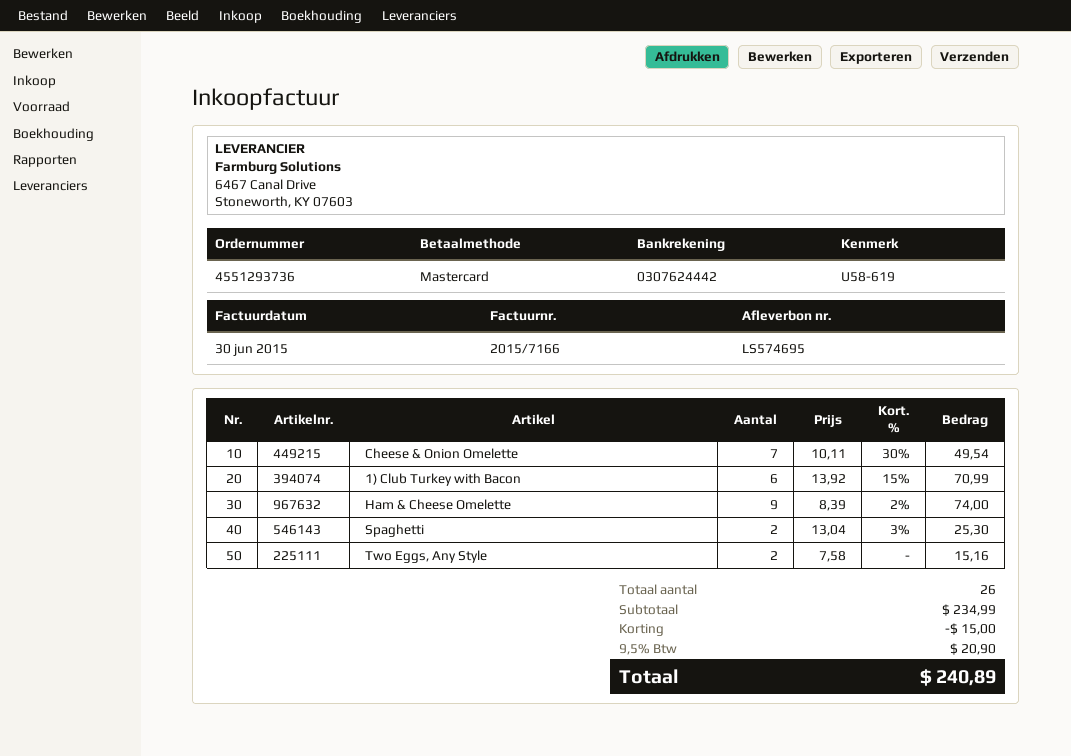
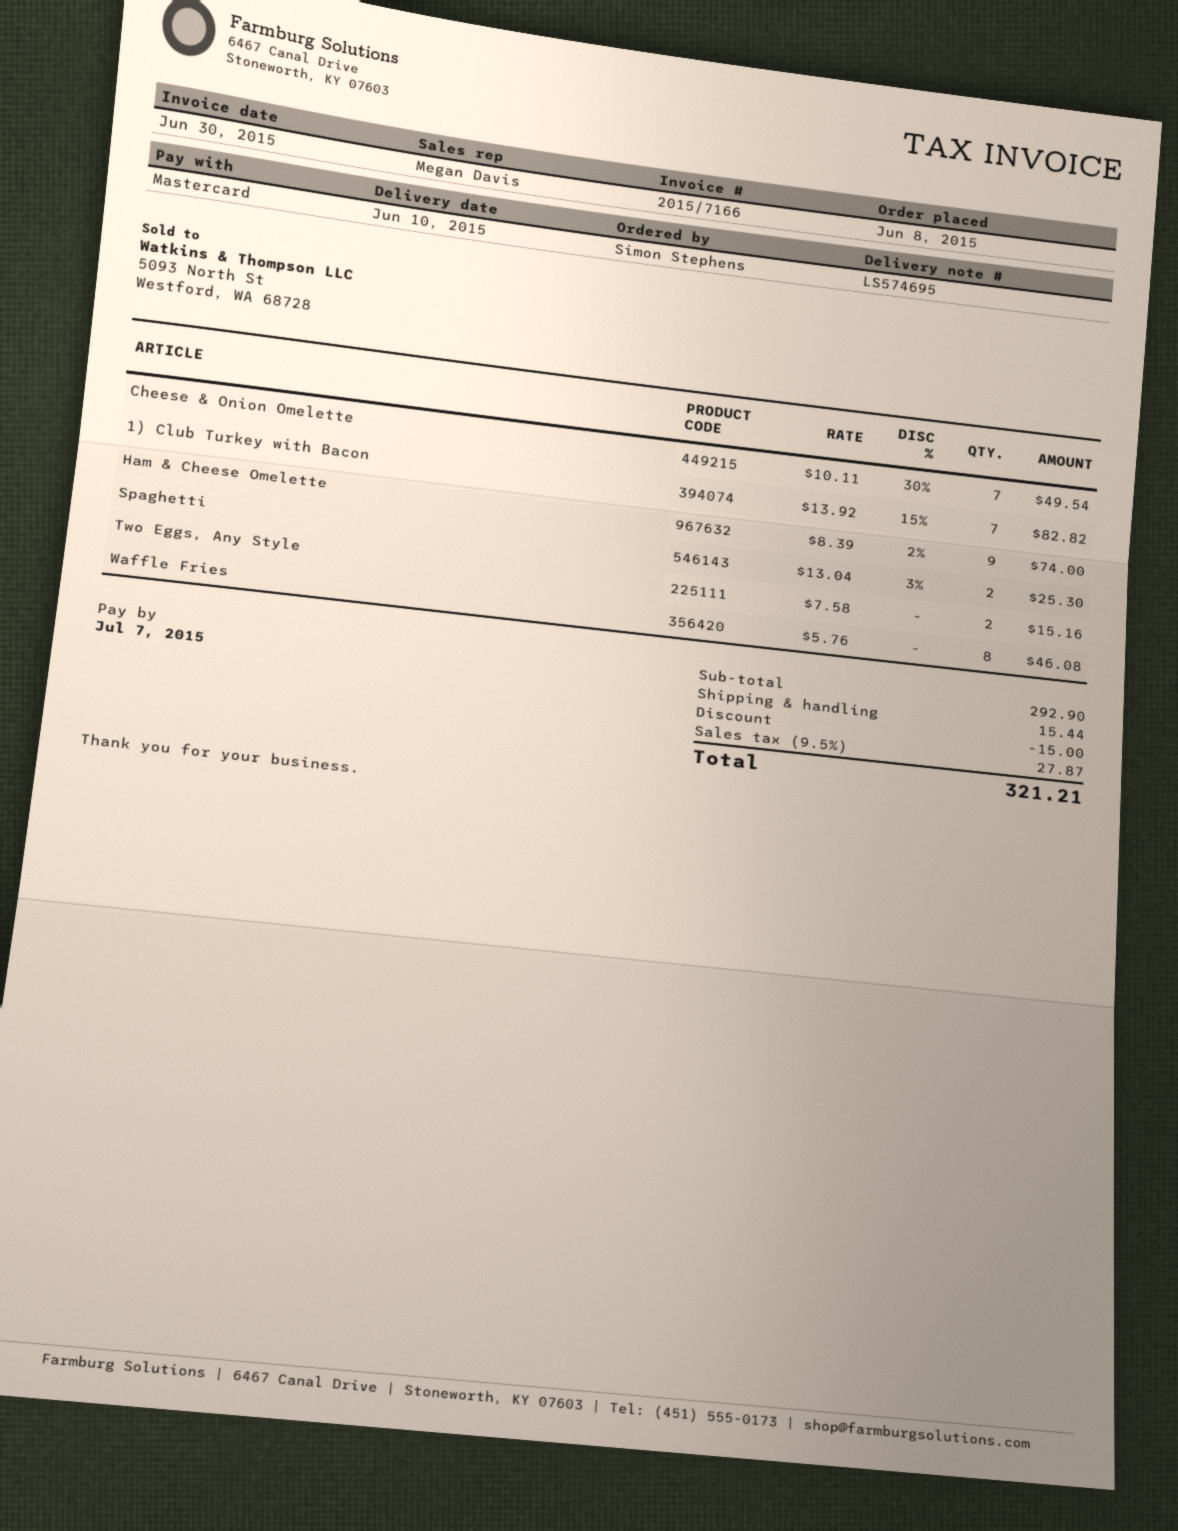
1) Club Turkey with Bacon: 6 x 13.92 - 15% = 70.99 -> 7 x 13.92 - 15% = 82.82
Waffle Fries: none -> 8 x 5.76 = 46.08
subtotal: 234.99 -> 292.90
shipping: none -> 15.44
tax: 9.5% = 20.90 -> 9.5% = 27.87
total: 240.89 -> 321.21

